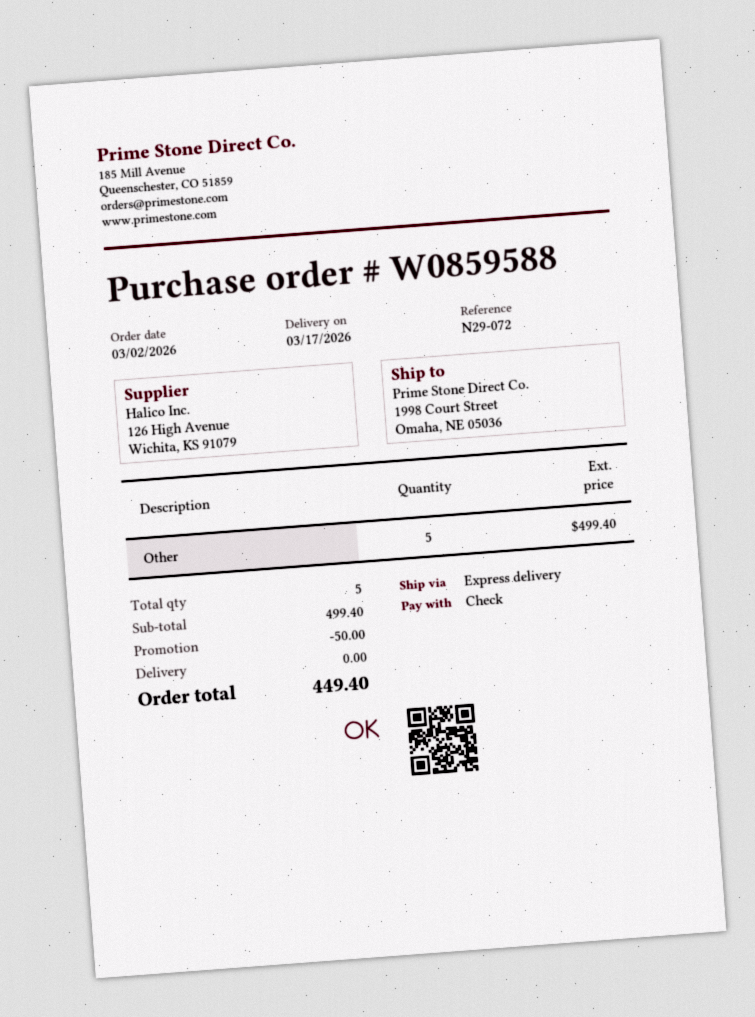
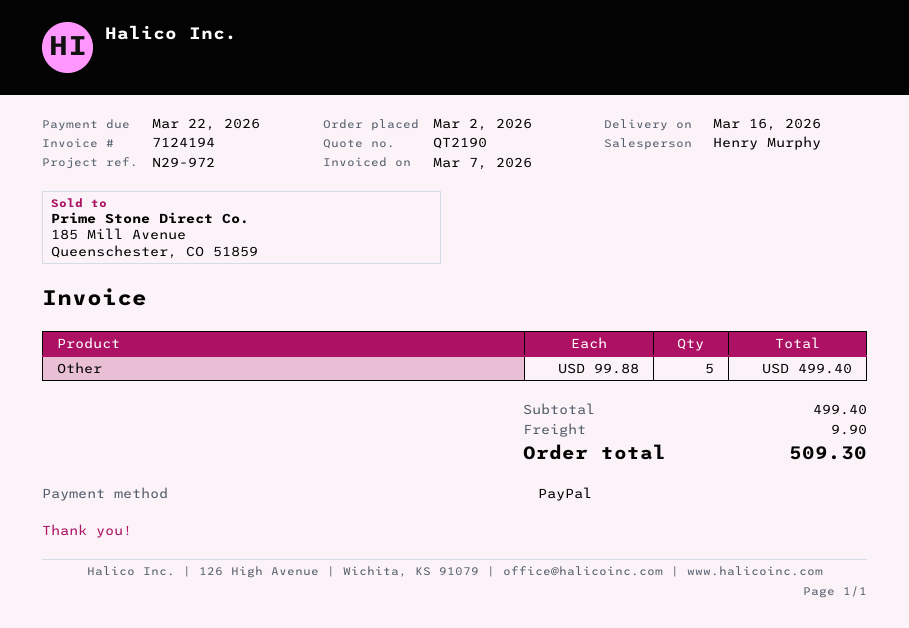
delivery date: 2026-03-17 -> 2026-03-16
reference: N29-072 -> N29-972
payment method: cheque -> PayPal
discount: 50.00 -> none
shipping: 0.00 -> 9.90
total: 449.40 -> 509.30

